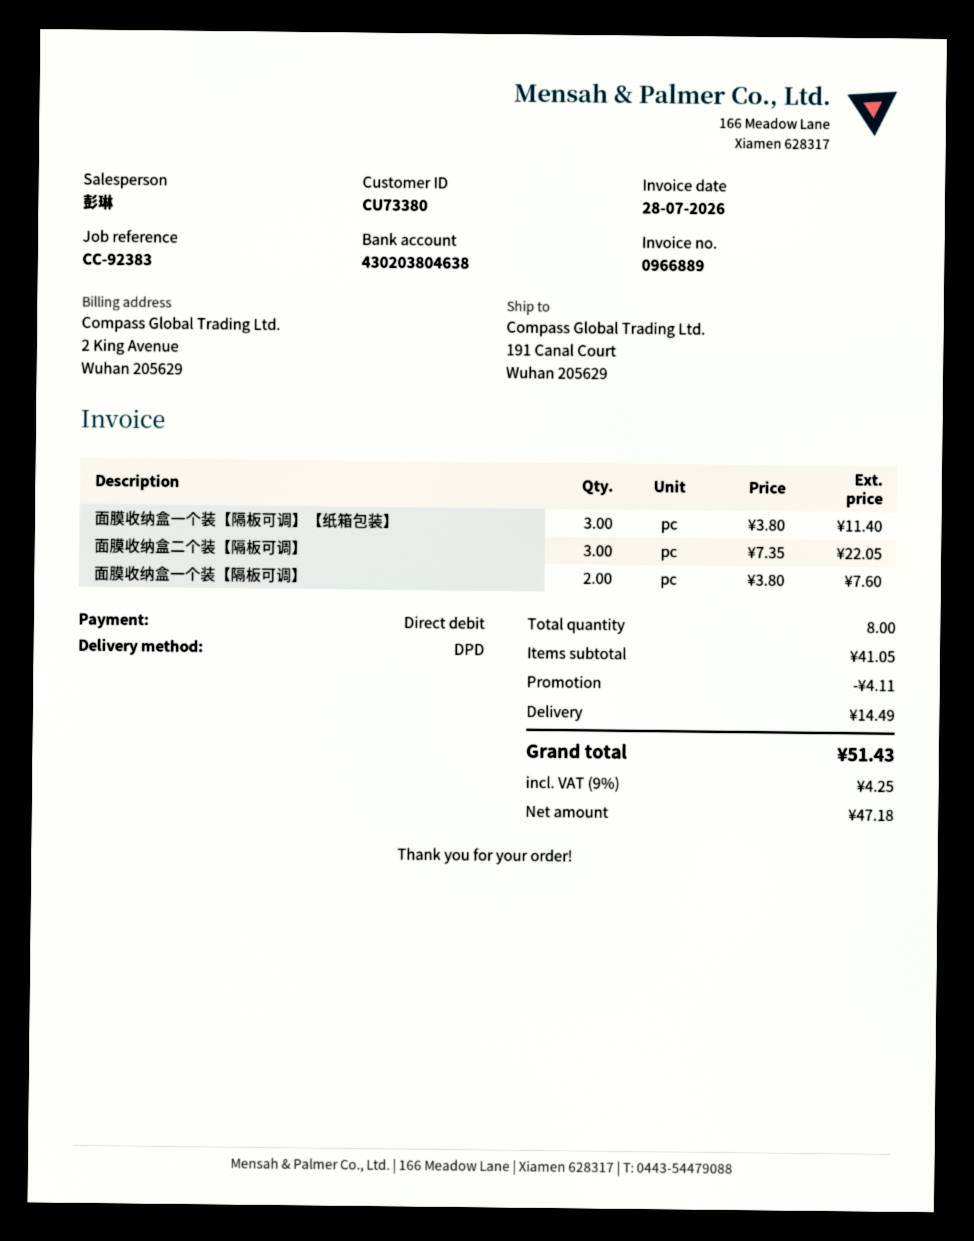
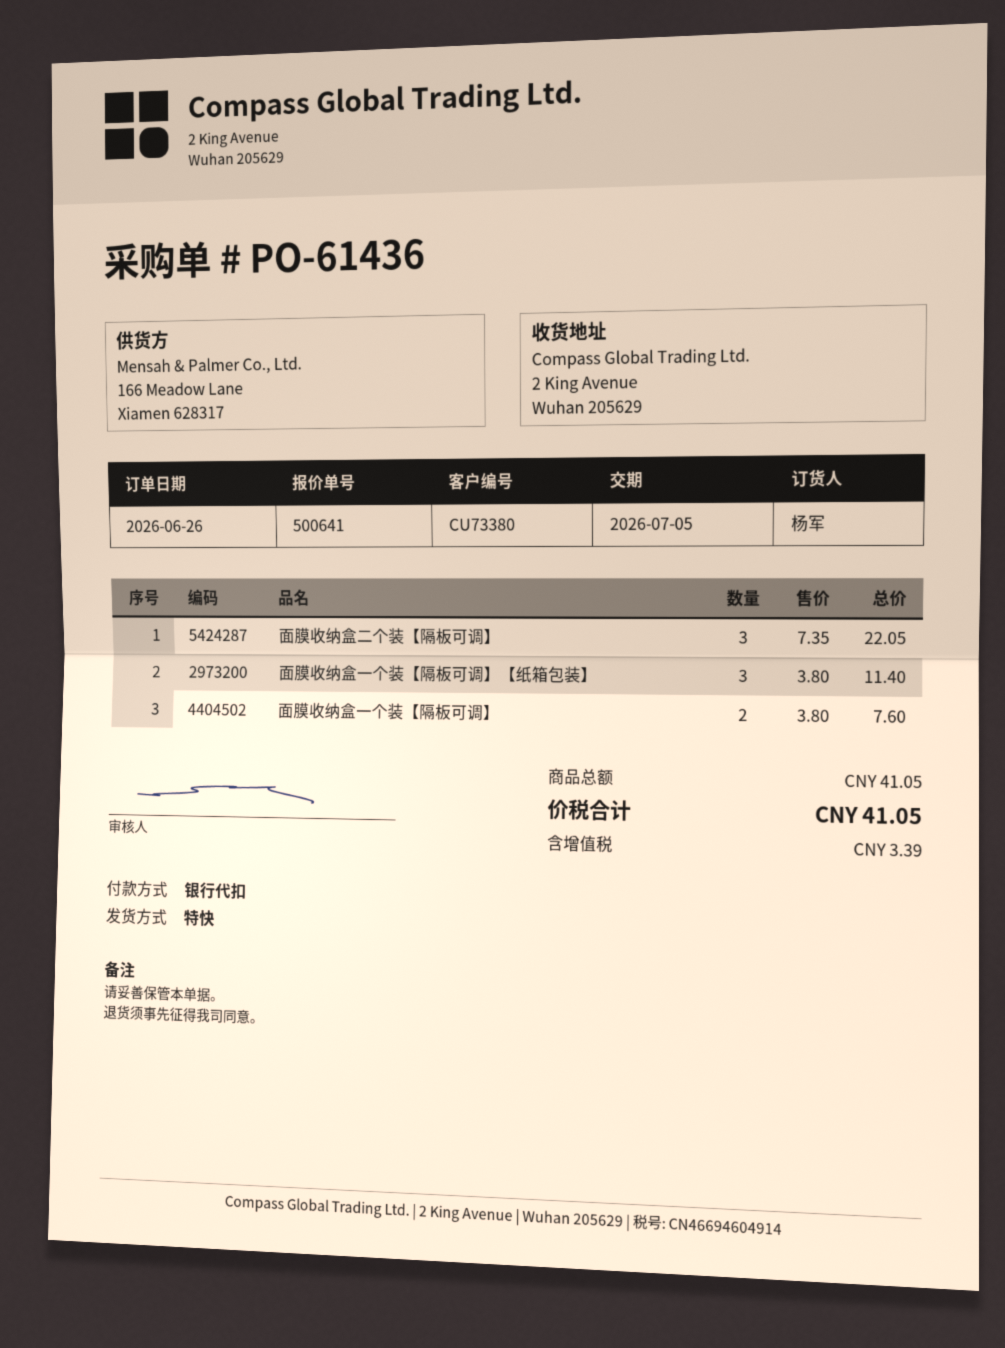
shipping method: DPD -> express
ship to: 191 Canal Court, Wuhan 205629 -> 2 King Avenue, Wuhan 205629
discount: 4.11 -> none
shipping: 14.49 -> none
tax: 4.25 -> 3.39
total: 51.43 -> 41.05

